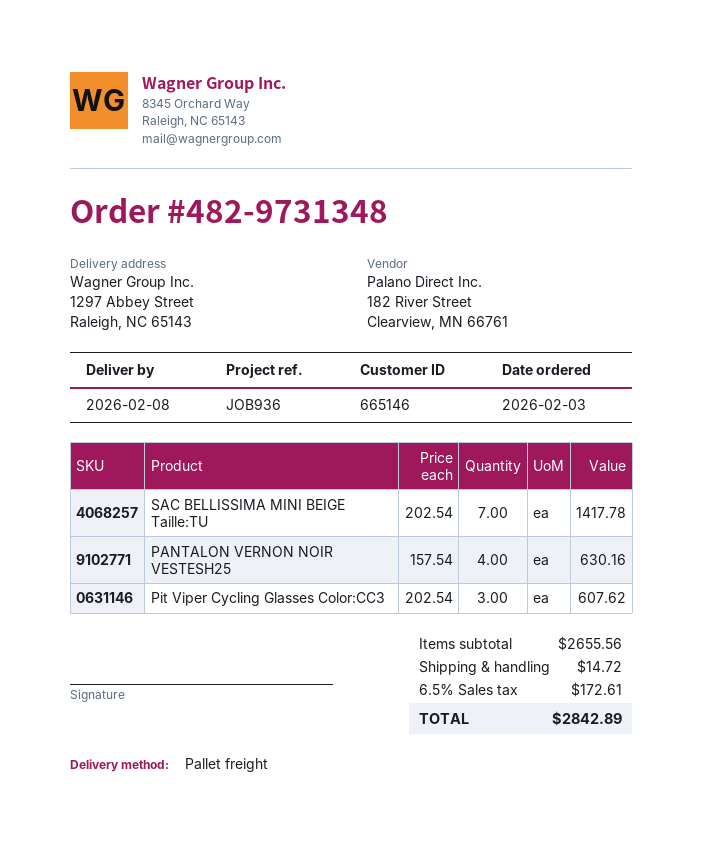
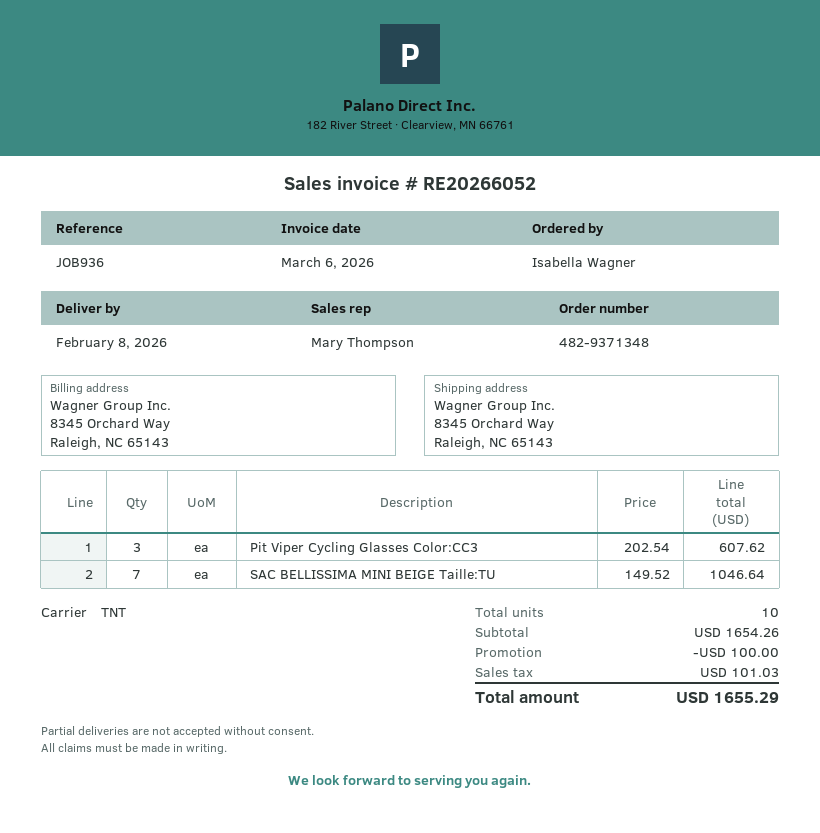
order number: 482-9731348 -> 482-9371348
shipping method: pallet freight -> TNT
ship to: 1297 Abbey Street, Raleigh, NC 65143 -> 8345 Orchard Way, Raleigh, NC 65143
SAC BELLISSIMA MINI BEIGE Taille:TU: 7 x 202.54 = 1417.78 -> 7 x 149.52 = 1046.64
PANTALON VERNON NOIR VESTESH25: 4 x 157.54 = 630.16 -> none
subtotal: 2655.56 -> 1654.26
discount: none -> 100.00
shipping: 14.72 -> none
tax: 172.61 -> 101.03
total: 2842.89 -> 1655.29

